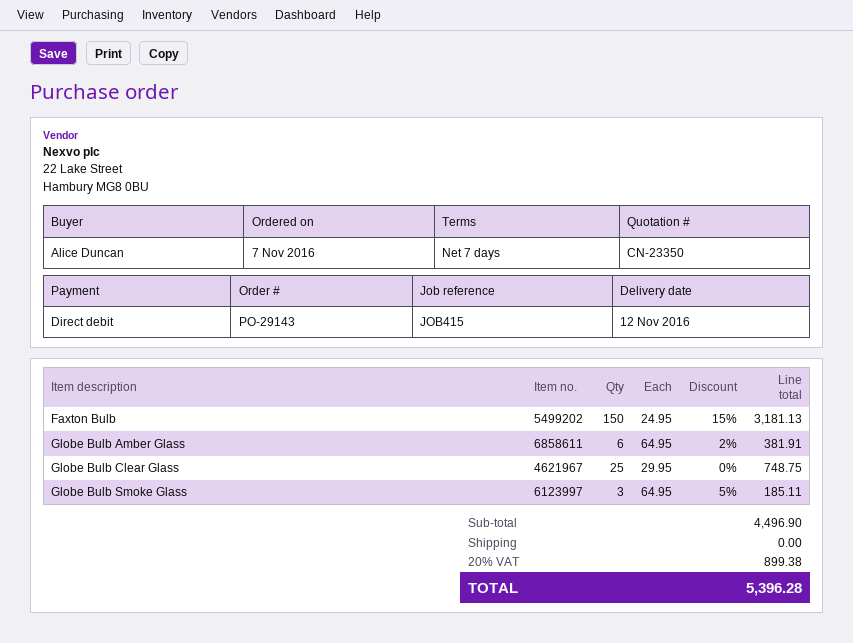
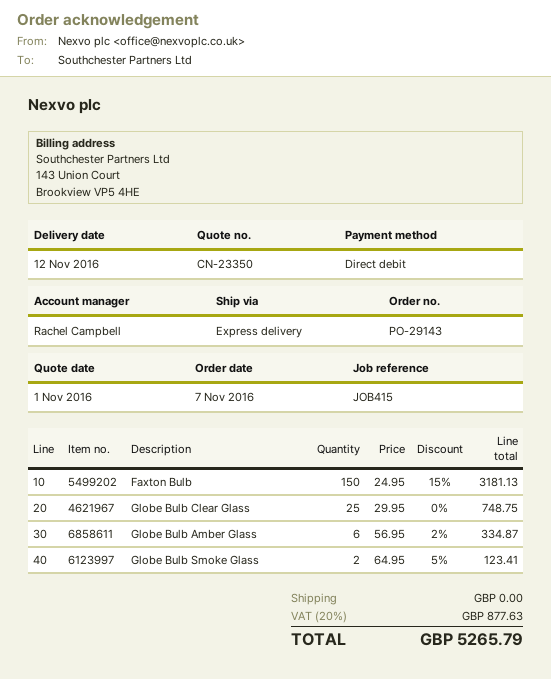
Globe Bulb Amber Glass: 6 x 64.95 - 2% = 381.91 -> 6 x 56.95 - 2% = 334.87
Globe Bulb Smoke Glass: 3 x 64.95 - 5% = 185.11 -> 2 x 64.95 - 5% = 123.41
tax: 20% = 899.38 -> 20% = 877.63
total: 5396.28 -> 5265.79

